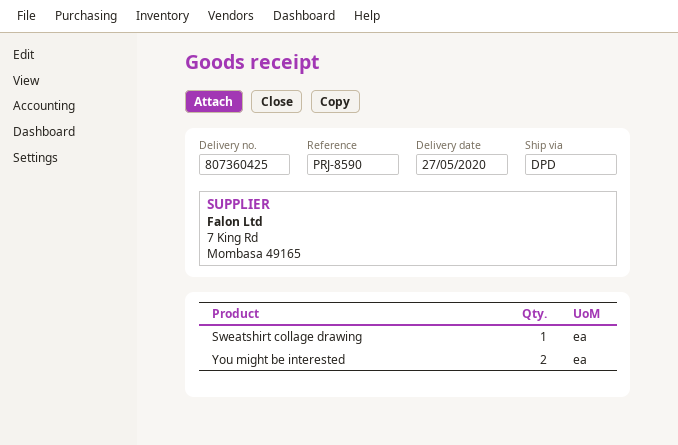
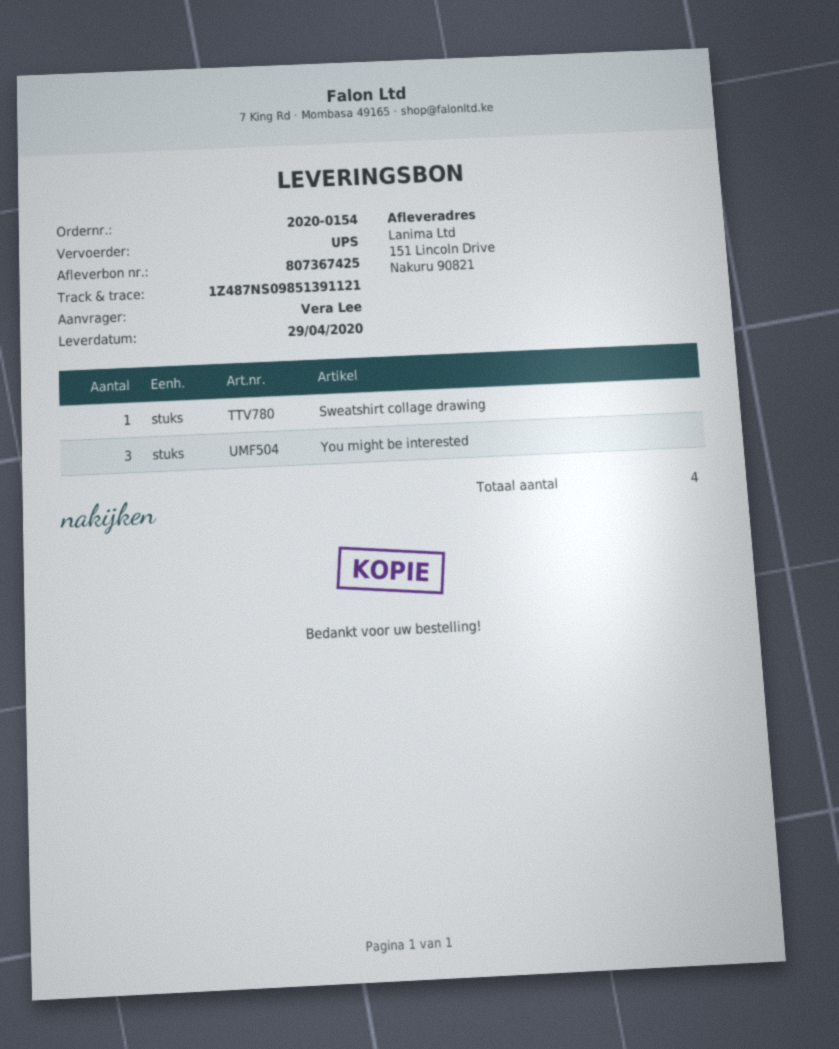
delivery note number: 807360425 -> 807367425
delivery date: 2020-05-27 -> 2020-04-29
shipping method: DPD -> UPS
You might be interested: 2 -> 3

